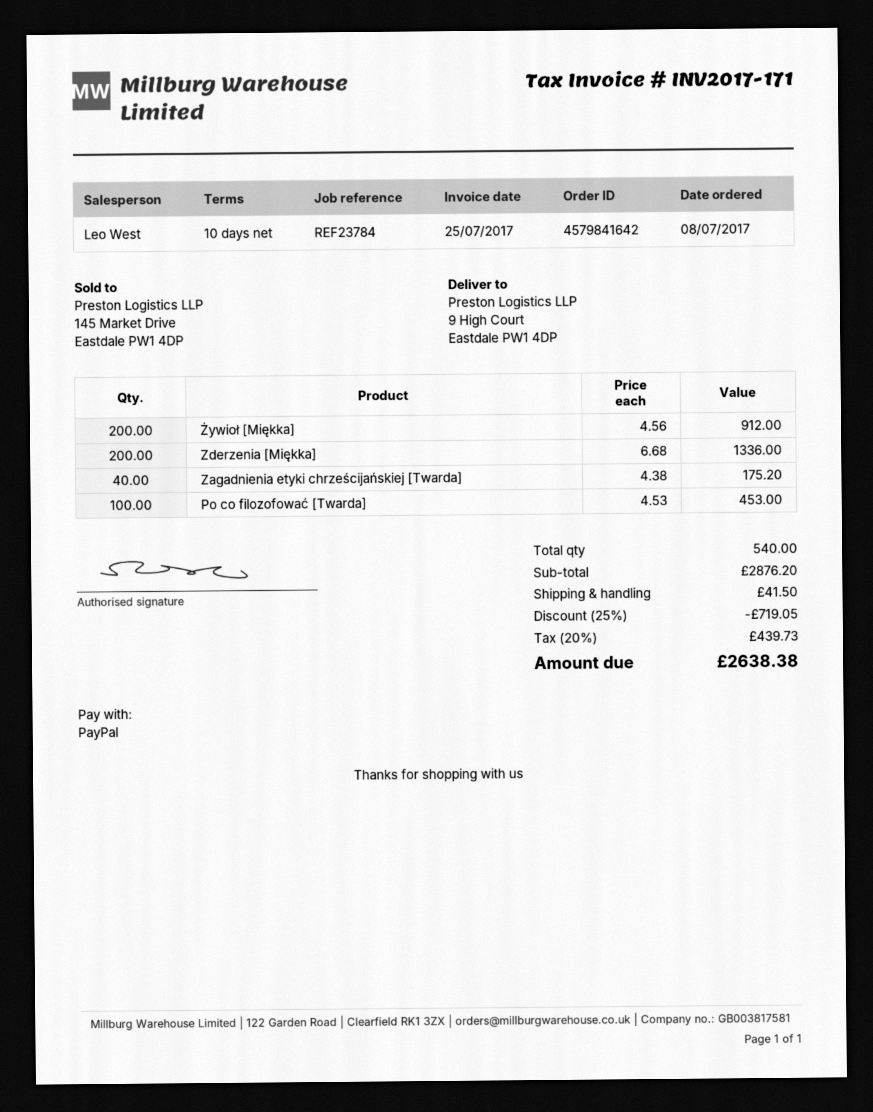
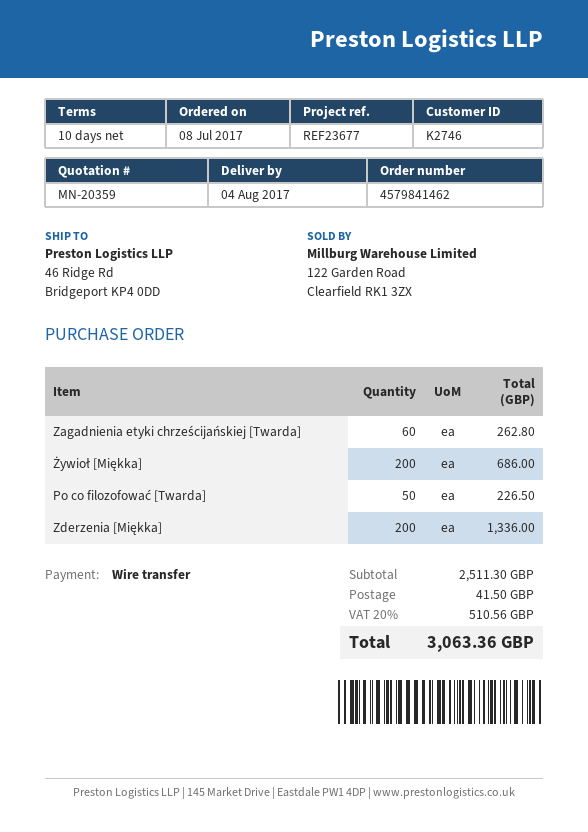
order number: 4579841642 -> 4579841462
reference: REF23784 -> REF23677
payment method: PayPal -> bank transfer
ship to: 9 High Court, Eastdale PW1 4DP -> 46 Ridge Rd, Bridgeport KP4 0DD
Żywioł [Miękka]: 200 for 912.00 -> 200 for 686.00
Zagadnienia etyki chrześcijańskiej [Twarda]: 40 for 175.20 -> 60 for 262.80
Po co filozofować [Twarda]: 100 for 453.00 -> 50 for 226.50
subtotal: 2876.20 -> 2511.30
discount: 25% = 719.05 -> none
tax: 20% = 439.73 -> 20% = 510.56
total: 2638.38 -> 3063.36

